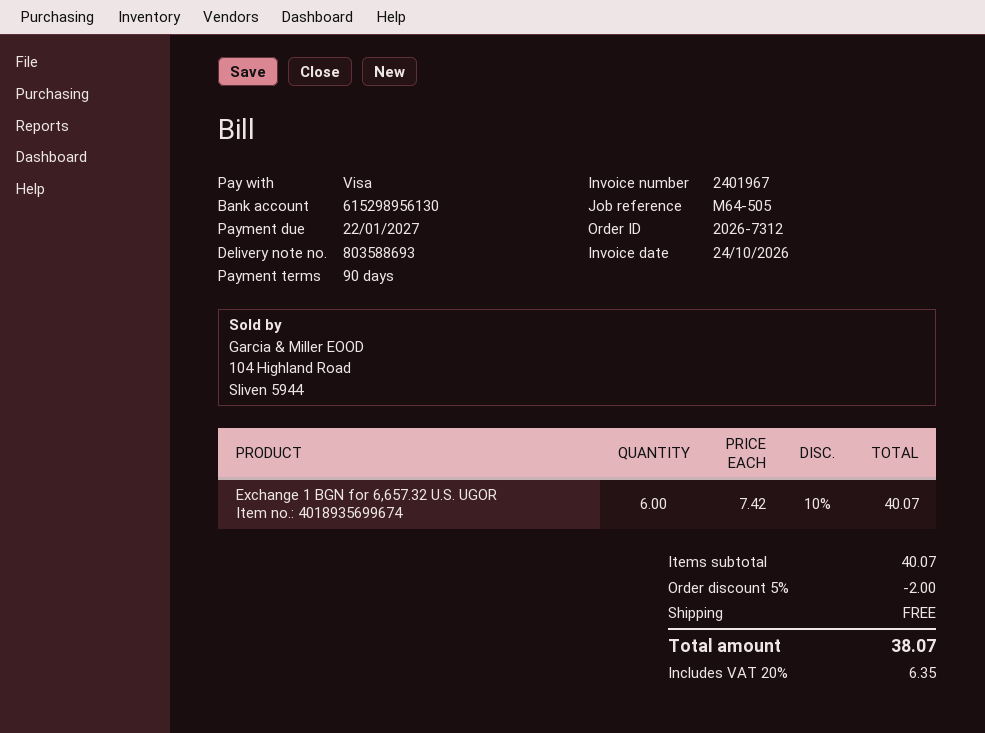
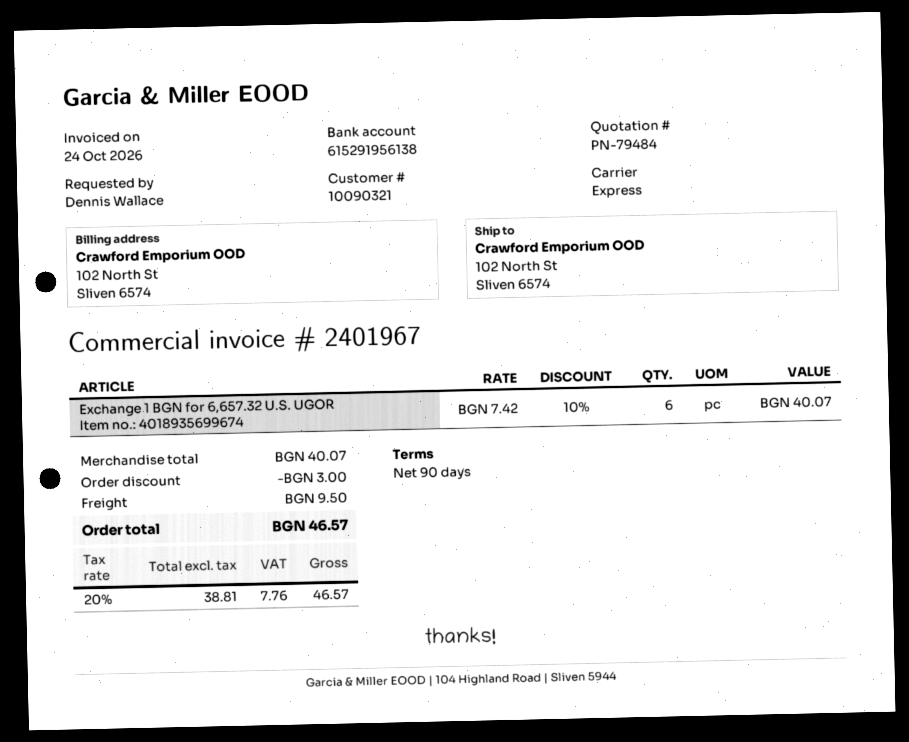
bank account: 615298956130 -> 615291956138
discount: 2.00 -> 3.00
shipping: 0.00 -> 9.50
tax: 20% = 6.35 -> 20% = 7.76
total: 38.07 -> 46.57

